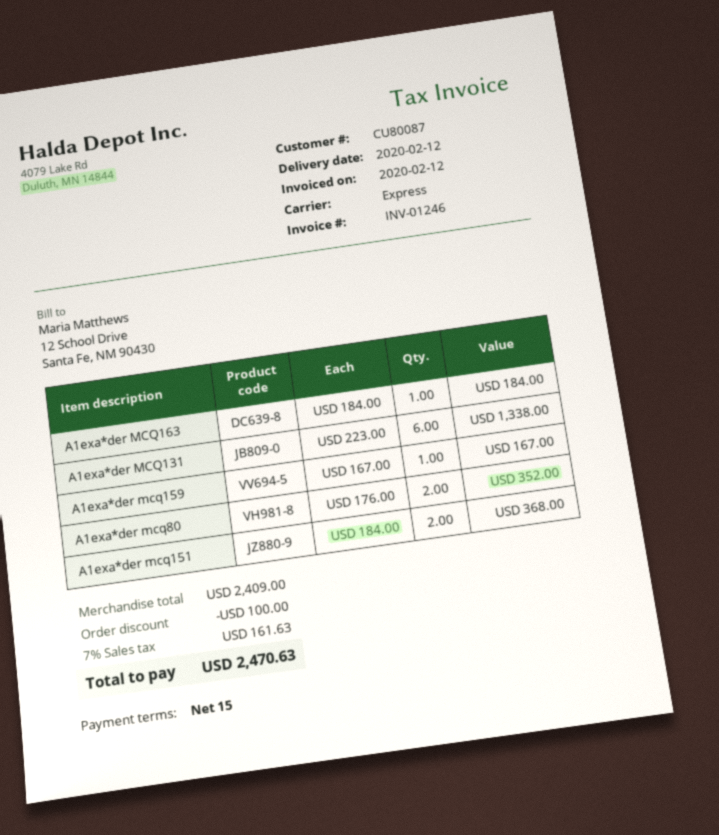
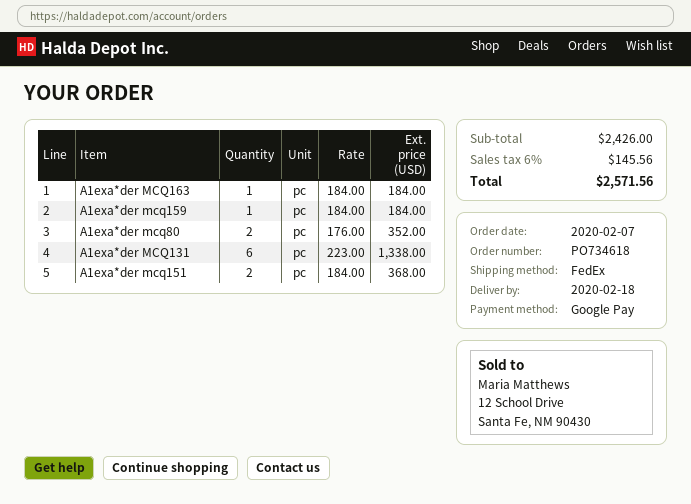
delivery date: 2020-02-12 -> 2020-02-18
shipping method: express -> FedEx
A1exa*der mcq159: 1 x 167.00 = 167.00 -> 1 x 184.00 = 184.00
subtotal: 2409.00 -> 2426.00
discount: 100.00 -> none
tax: 7% = 161.63 -> 6% = 145.56
total: 2470.63 -> 2571.56

